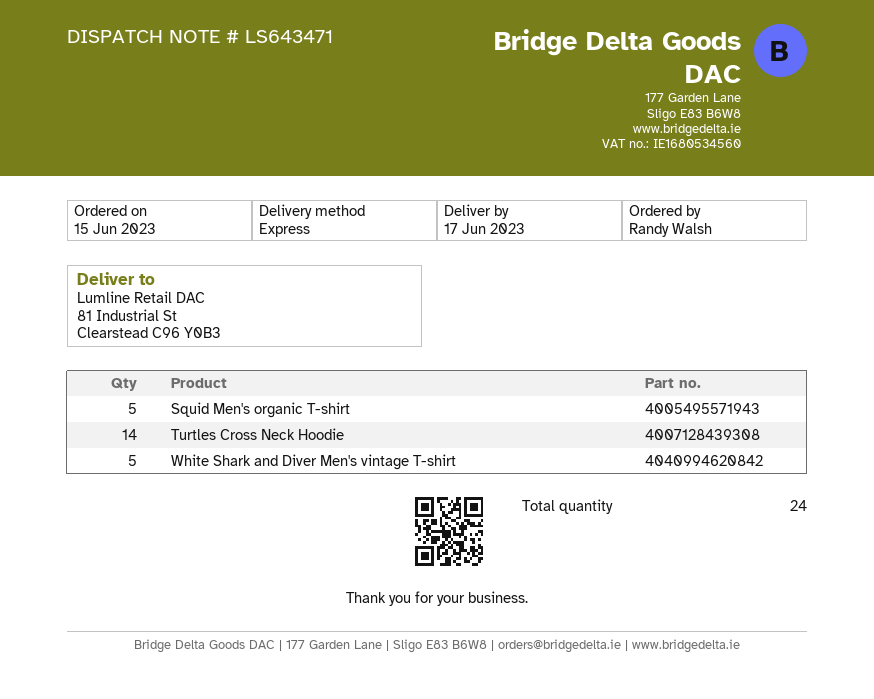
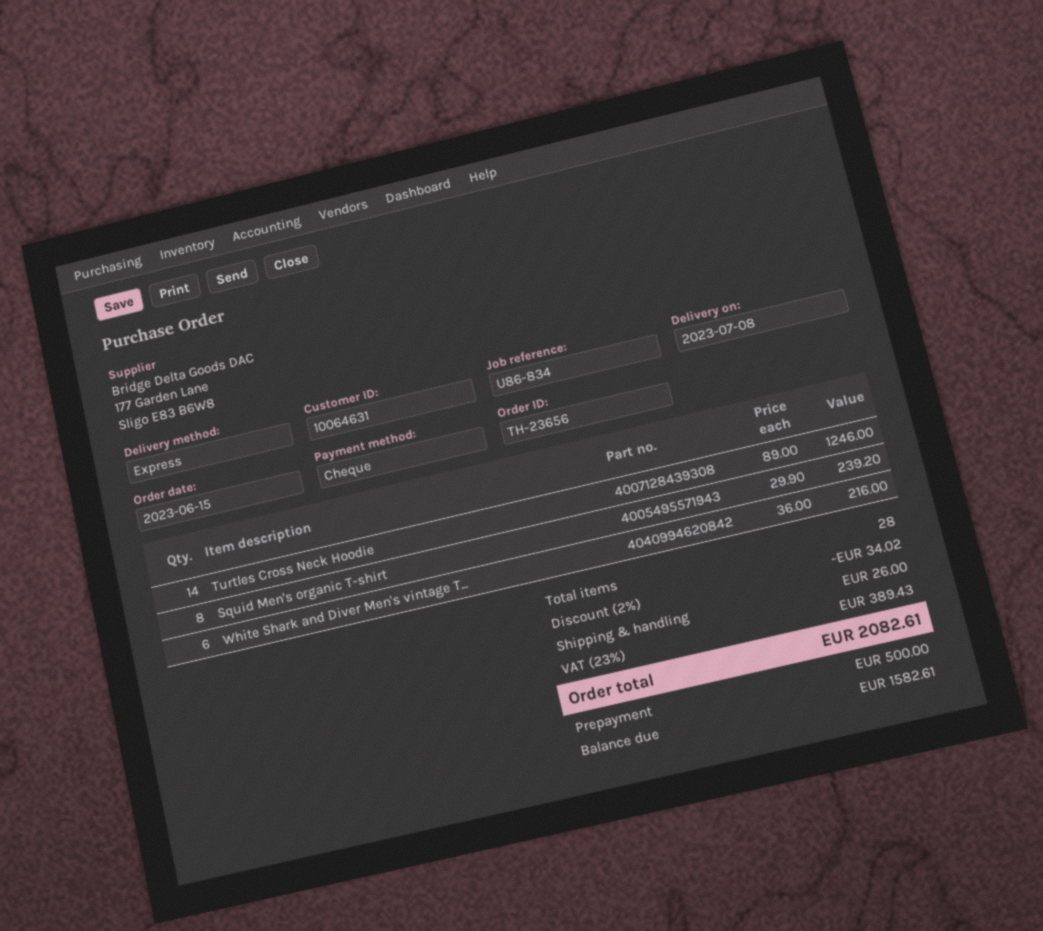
delivery date: 2023-06-17 -> 2023-07-08
Squid Men's organic T-shirt: 5 -> 8
White Shark and Diver Men's vintage T-shirt: 5 -> 6
total quantity: 24 -> 28

